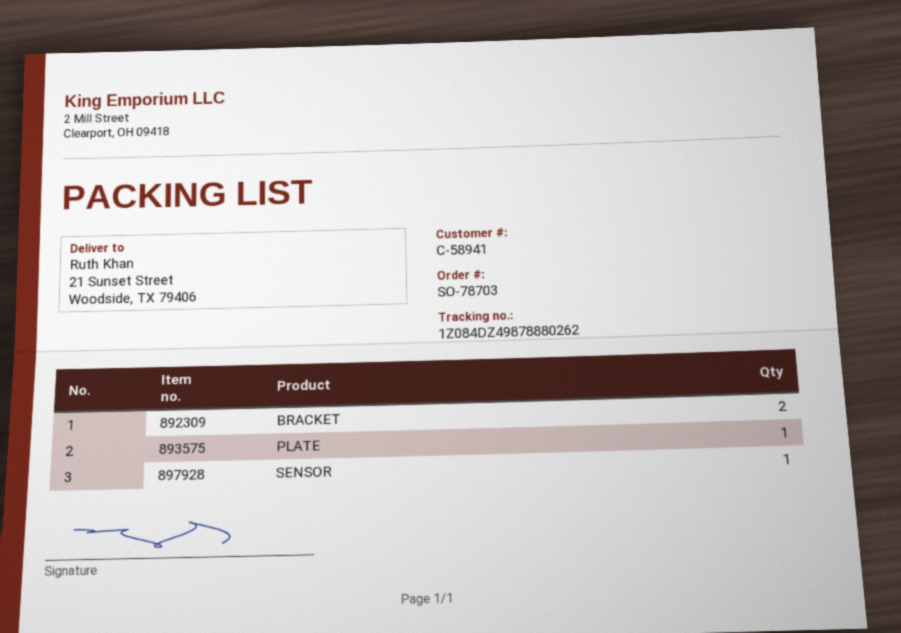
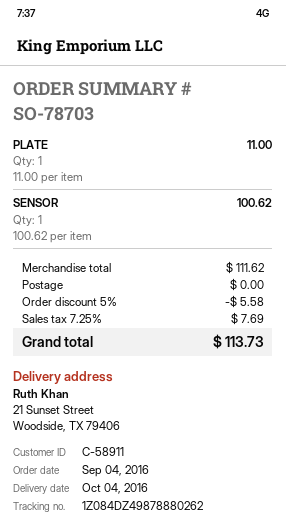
customer number: C-58941 -> C-58911
BRACKET: 2 -> none

